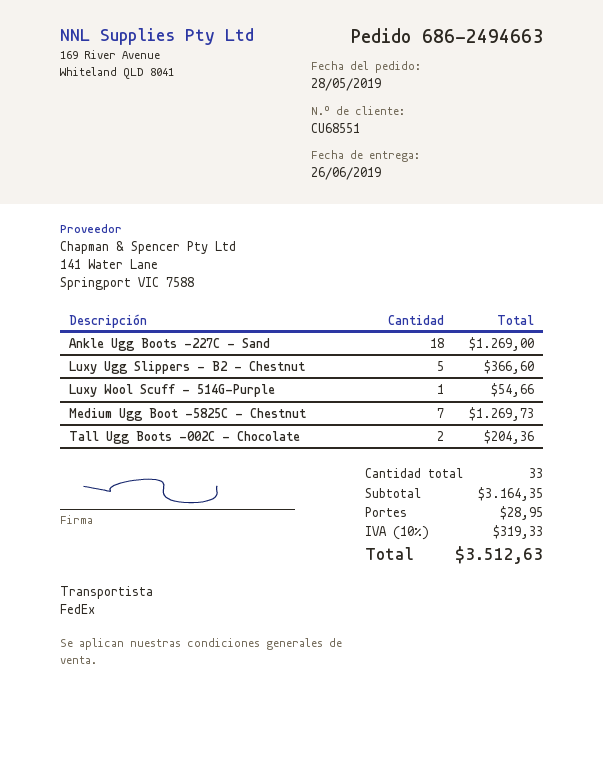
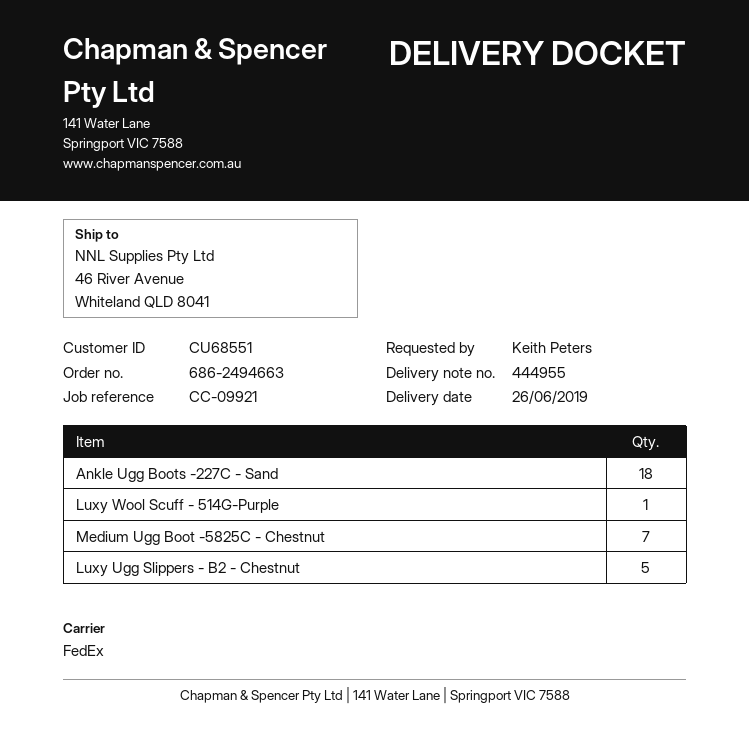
Tall Ugg Boots -002C - Chocolate: 2 -> none

